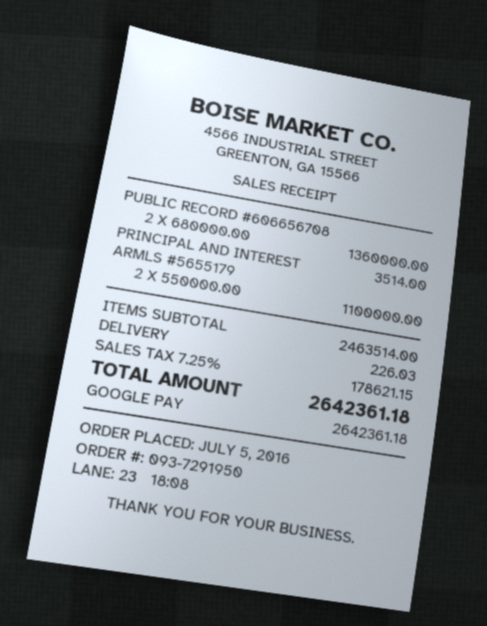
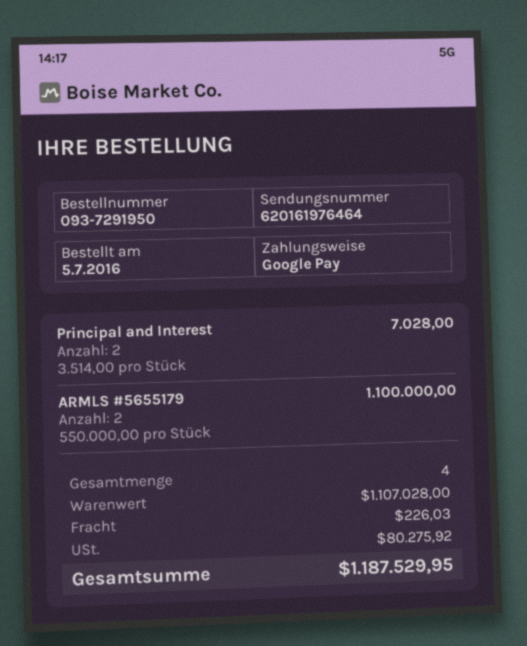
PUBLIC RECORD #606656708: 2 x 680000.00 = 1360000.00 -> none
PRINCIPAL AND INTEREST: 1 x 3514.00 = 3514.00 -> 2 x 3514.00 = 7028.00
subtotal: 2463514.00 -> 1107028.00
tax: 178621.15 -> 80275.92
total: 2642361.18 -> 1187529.95

